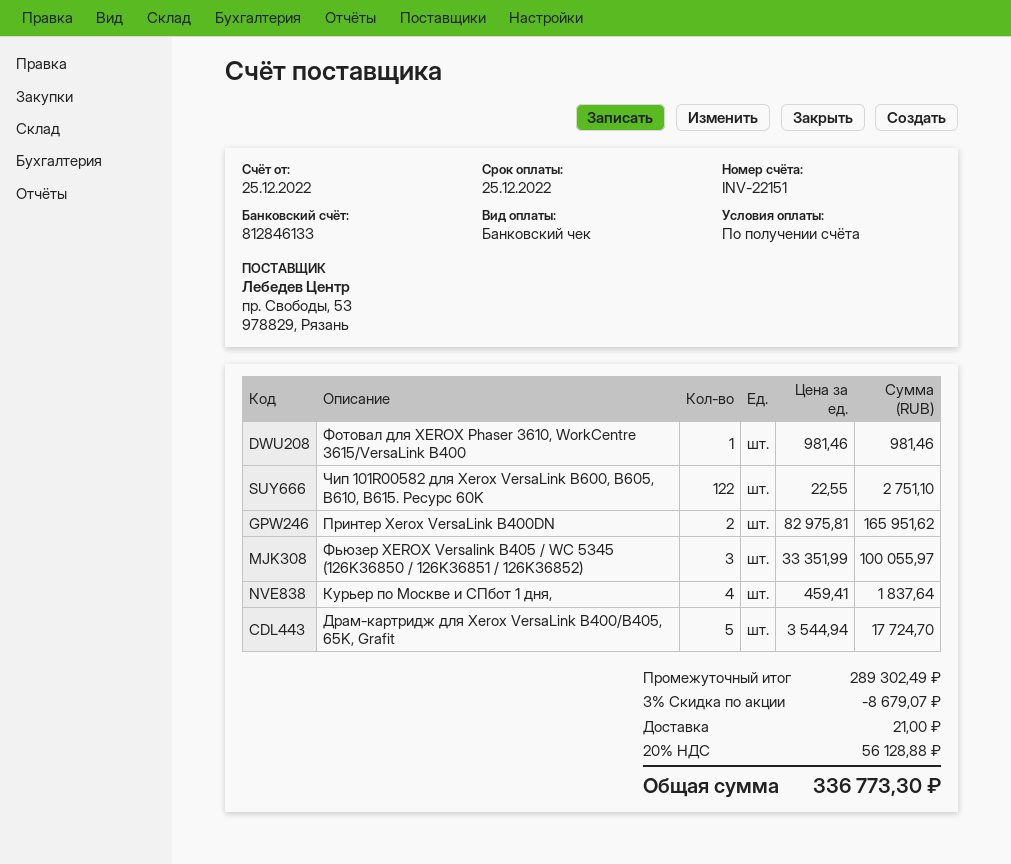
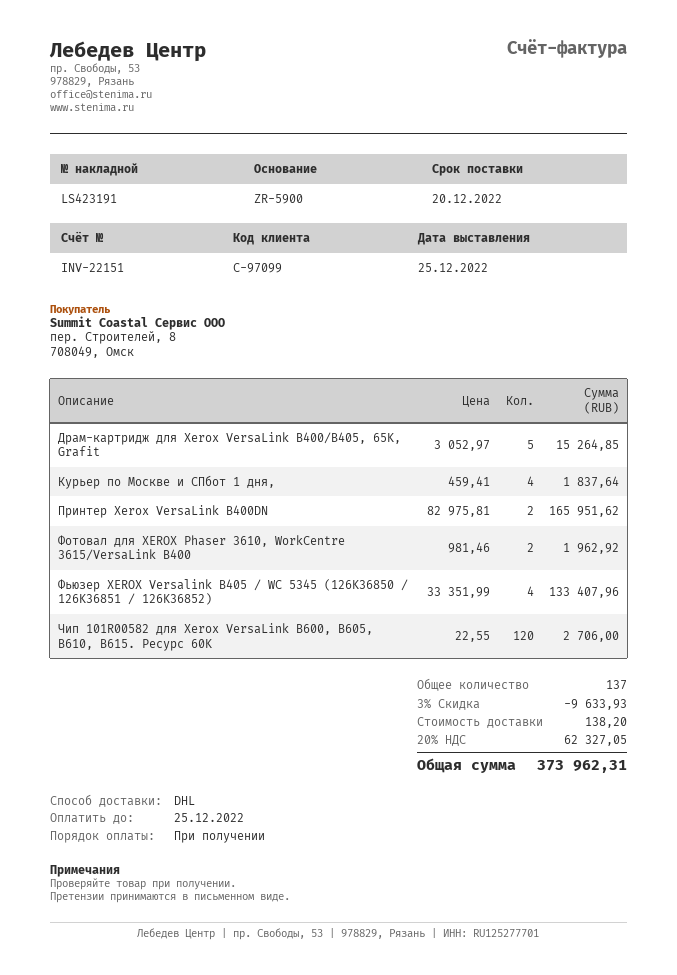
Фотовал для XEROX Phaser 3610, WorkCentre 3615/VersaLink B400: 1 x 981.46 = 981.46 -> 2 x 981.46 = 1962.92
Чип 101R00582 для Xerox VersaLink B600, B605, B610, B615. Ресурс 60K: 122 x 22.55 = 2751.10 -> 120 x 22.55 = 2706.00
Фьюзер XEROX Versalink B405 / WC 5345 (126K36850 / 126K36851 / 126K36852): 3 x 33351.99 = 100055.97 -> 4 x 33351.99 = 133407.96
Драм-картридж для Xerox VersaLink B400/B405, 65K, Grafit: 5 x 3544.94 = 17724.70 -> 5 x 3052.97 = 15264.85
discount: 3% = 8679.07 -> 3% = 9633.93
shipping: 21.00 -> 138.20
tax: 20% = 56128.88 -> 20% = 62327.05
total: 336773.30 -> 373962.31

